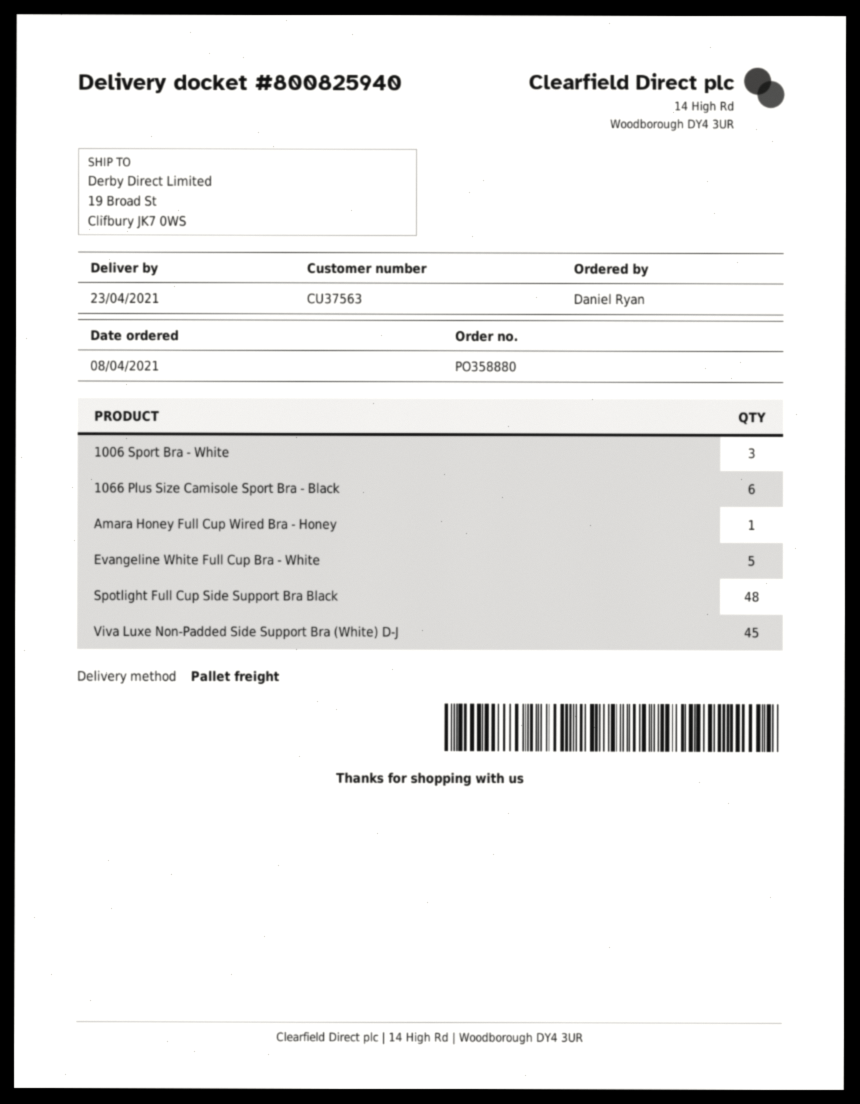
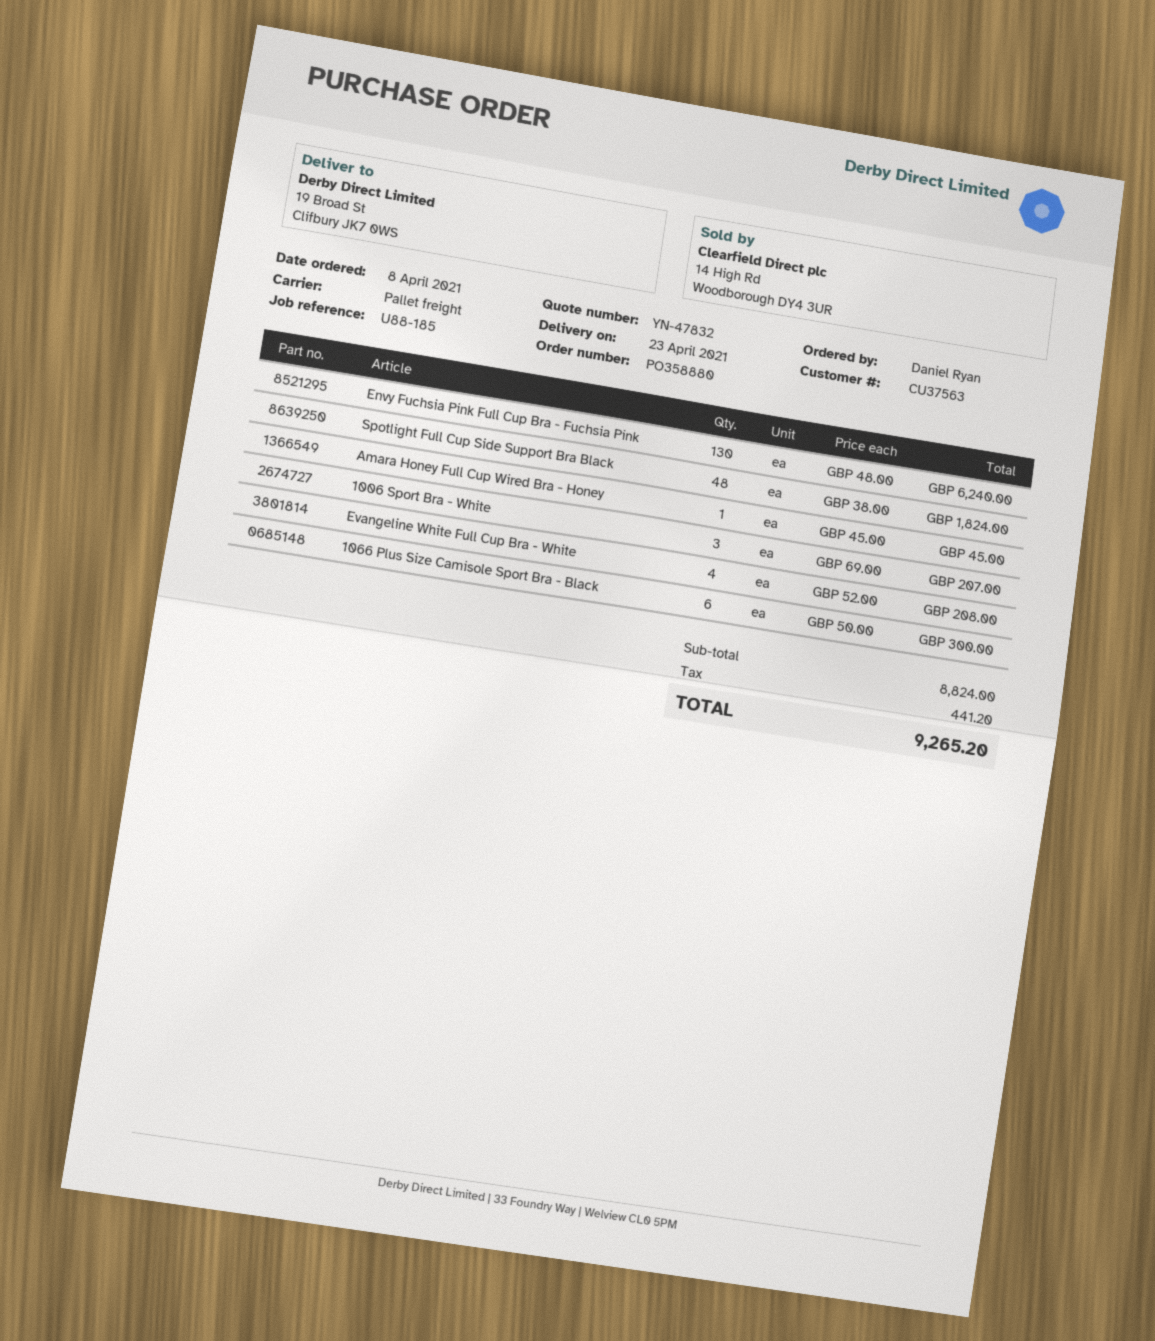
Evangeline White Full Cup Bra - White: 5 -> 4
Viva Luxe Non-Padded Side Support Bra (White) D-J: 45 -> none
Envy Fuchsia Pink Full Cup Bra - Fuchsia Pink: none -> 130

